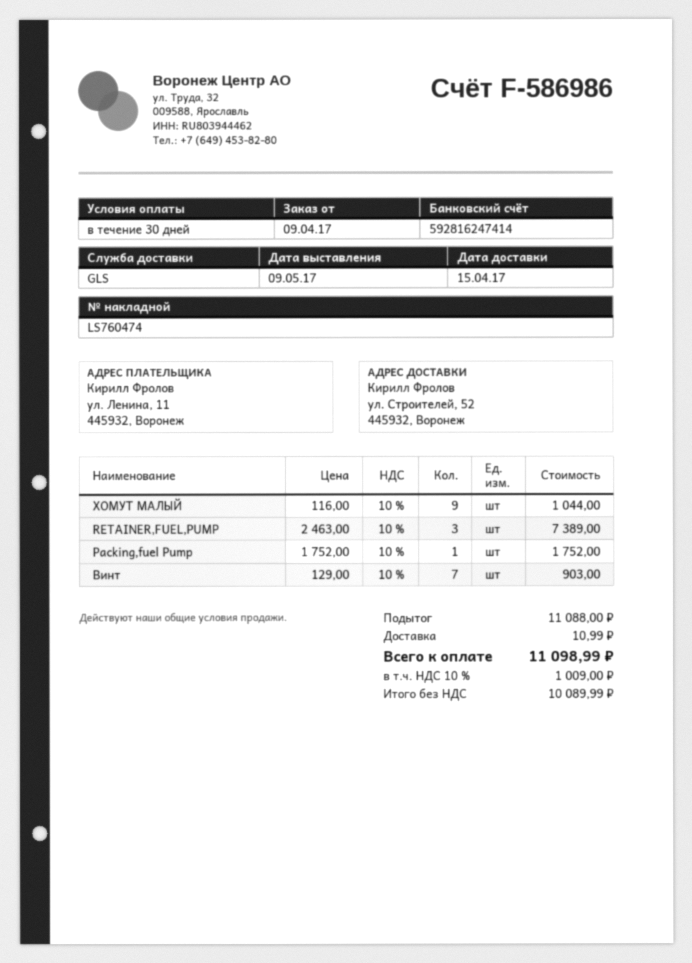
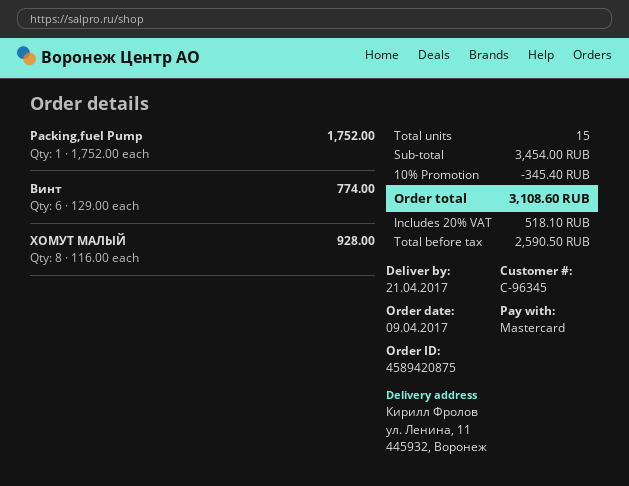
delivery date: 2017-04-15 -> 2017-04-21
ship to: ул. Строителей, 52, 445932, Воронеж -> ул. Ленина, 11, 445932, Воронеж
ХОМУТ МАЛЫЙ: 9 x 116.00 = 1044.00 -> 8 x 116.00 = 928.00
RETAINER,FUEL,PUMP: 3 x 2463.00 = 7389.00 -> none
Винт: 7 x 129.00 = 903.00 -> 6 x 129.00 = 774.00
subtotal: 11088.00 -> 3454.00
discount: none -> 10% = 345.40
shipping: 10.99 -> none
net: 10089.99 -> 2590.50
tax: 10% = 1009.00 -> 20% = 518.10
total: 11098.99 -> 3108.60

